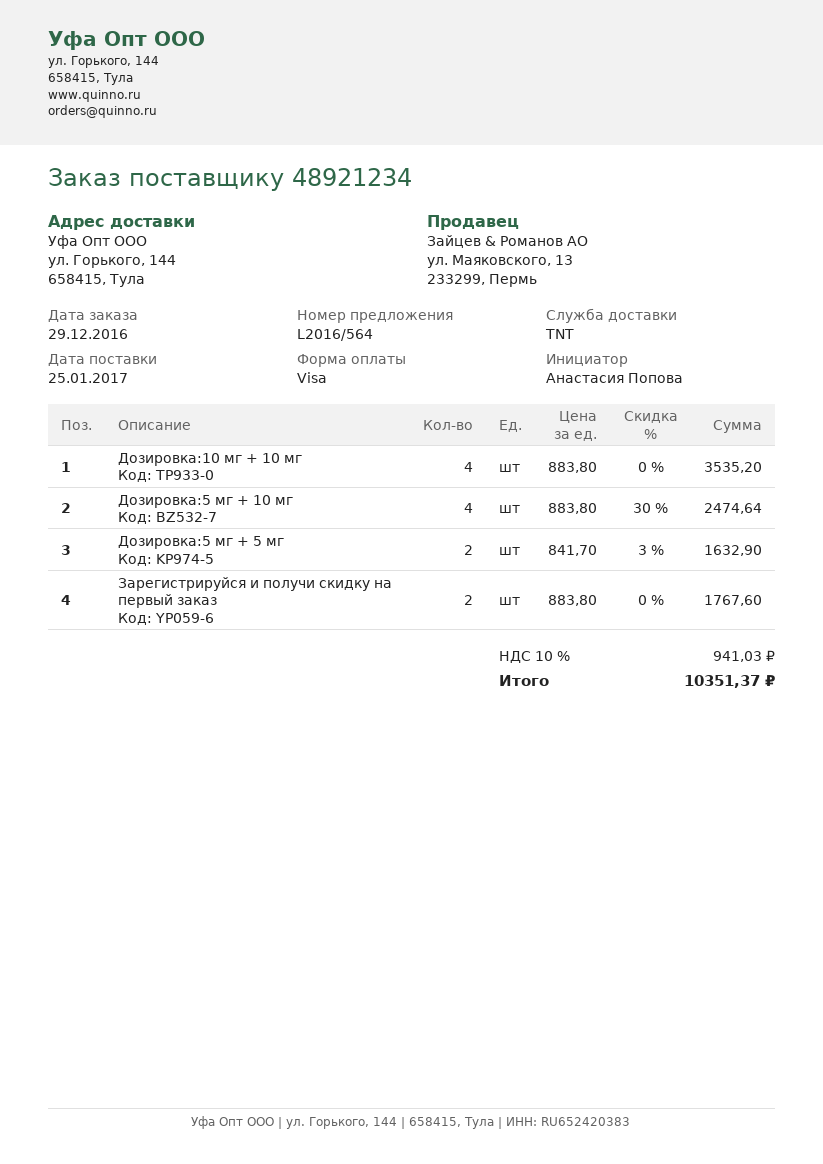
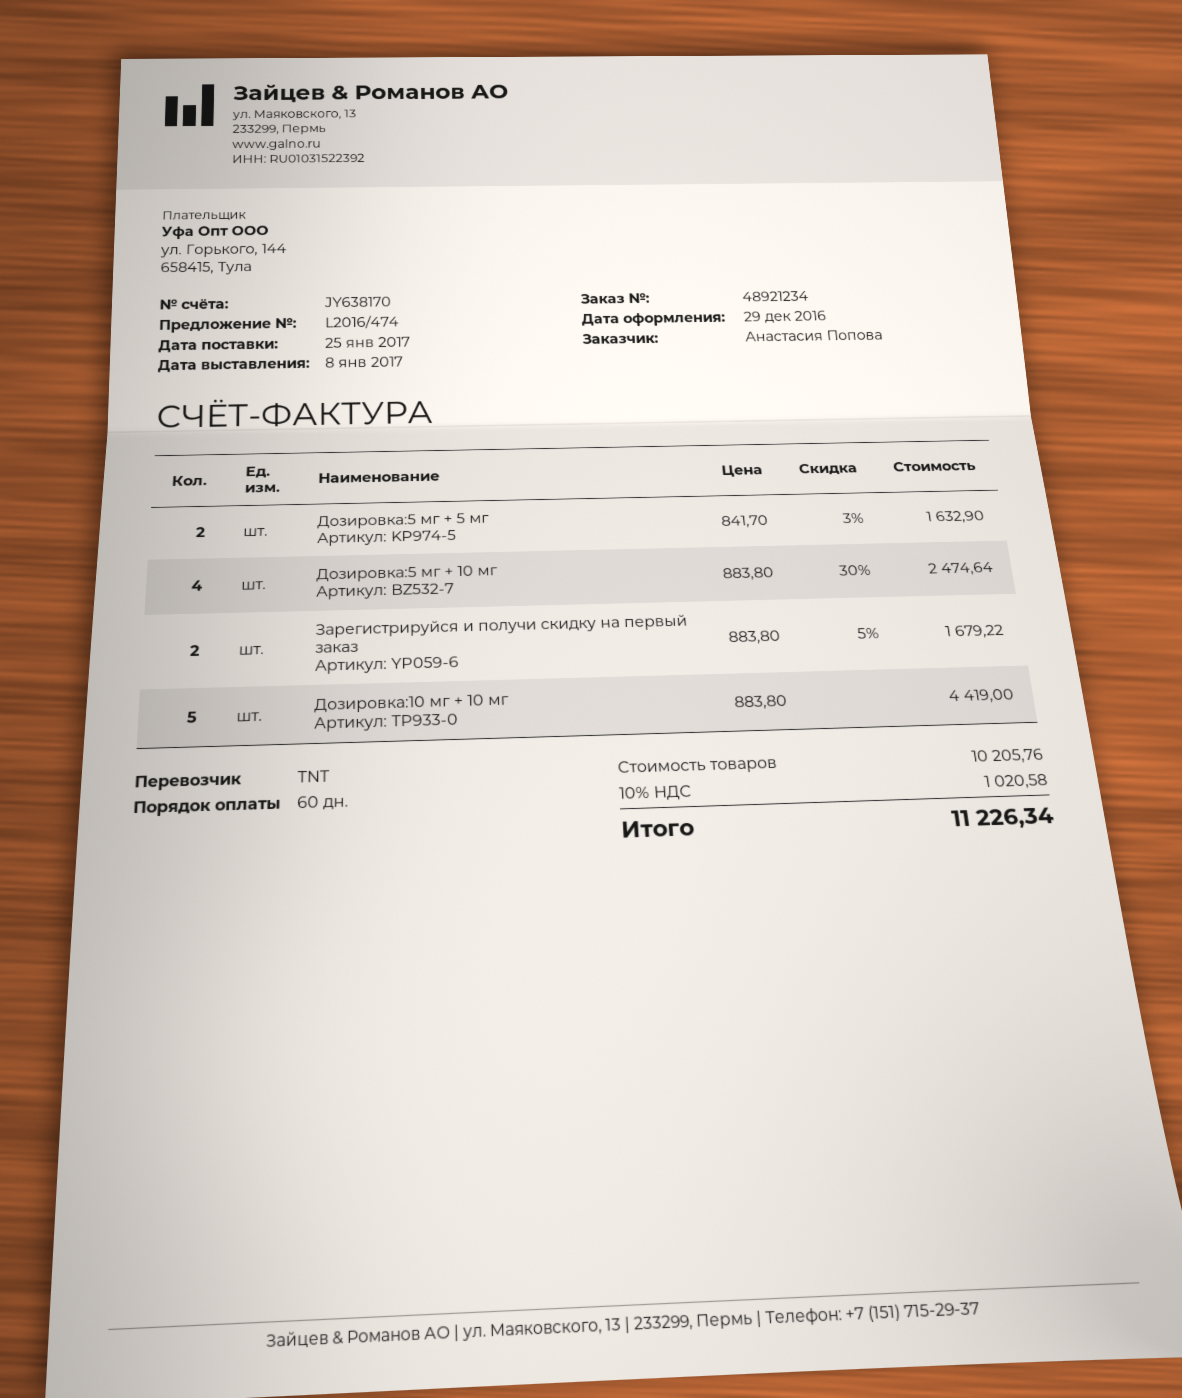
quote number: L2016/564 -> L2016/474
Дозировка:10 мг + 10 мг: 4 x 883.80 = 3535.20 -> 5 x 883.80 = 4419.00
Зарегистрируйся и получи скидку на первый заказ: 2 x 883.80 = 1767.60 -> 2 x 883.80 - 5% = 1679.22
tax: 10% = 941.03 -> 10% = 1020.58
total: 10351.37 -> 11226.34

